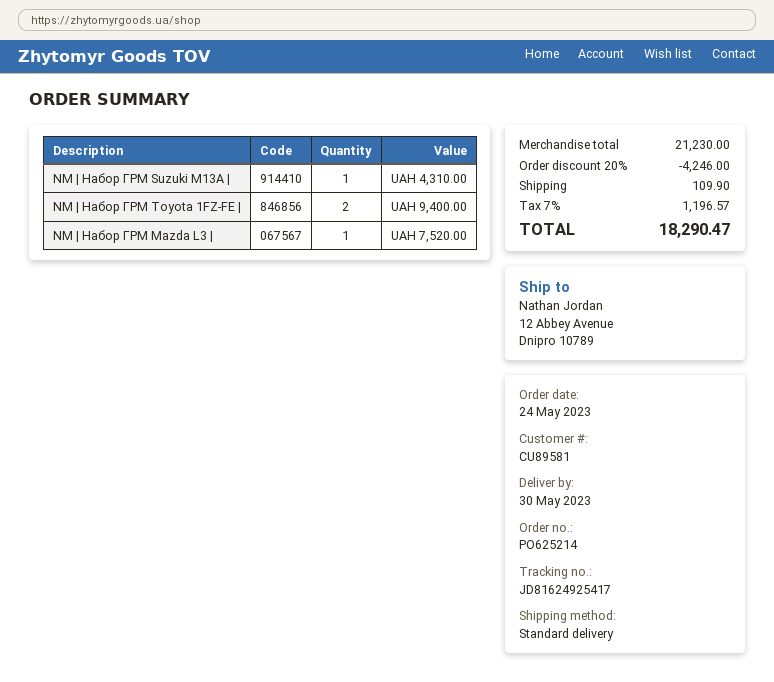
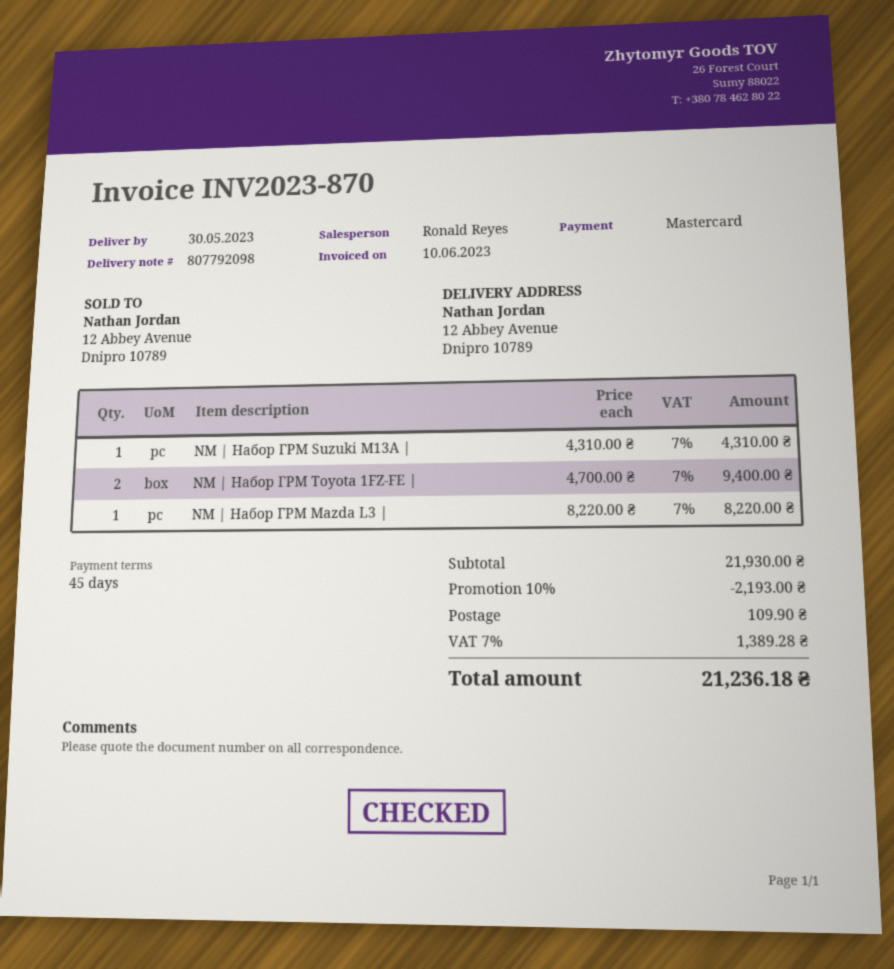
NM | Набор ГРМ Mazda L3 |: 1 for 7520.00 -> 1 for 8220.00
subtotal: 21230.00 -> 21930.00
discount: 20% = 4246.00 -> 10% = 2193.00
tax: 7% = 1196.57 -> 7% = 1389.28
total: 18290.47 -> 21236.18

